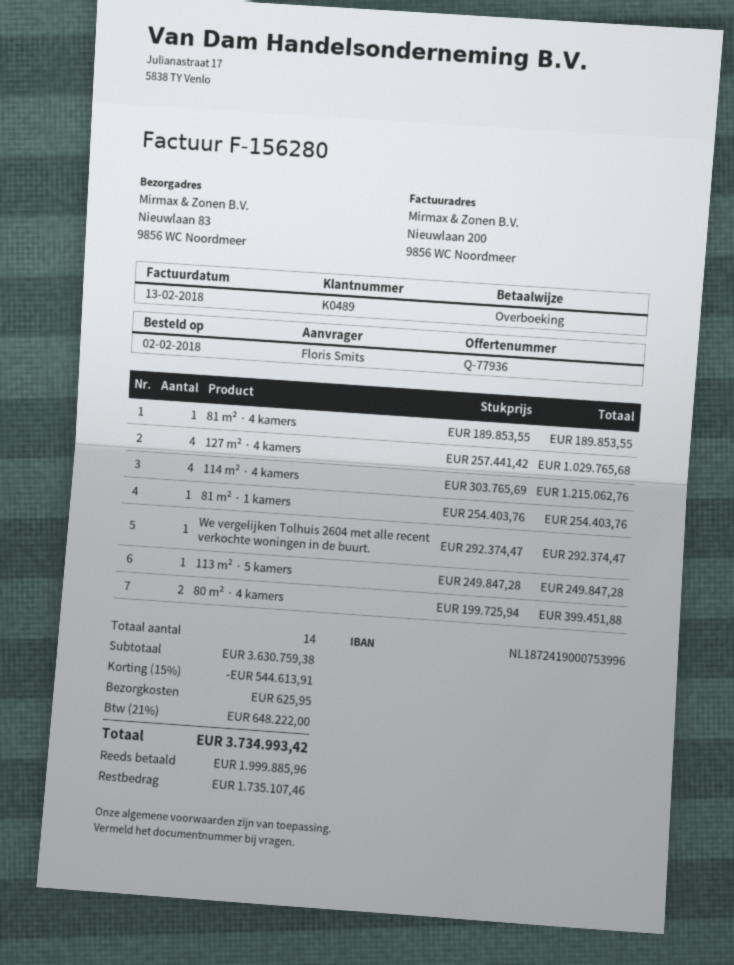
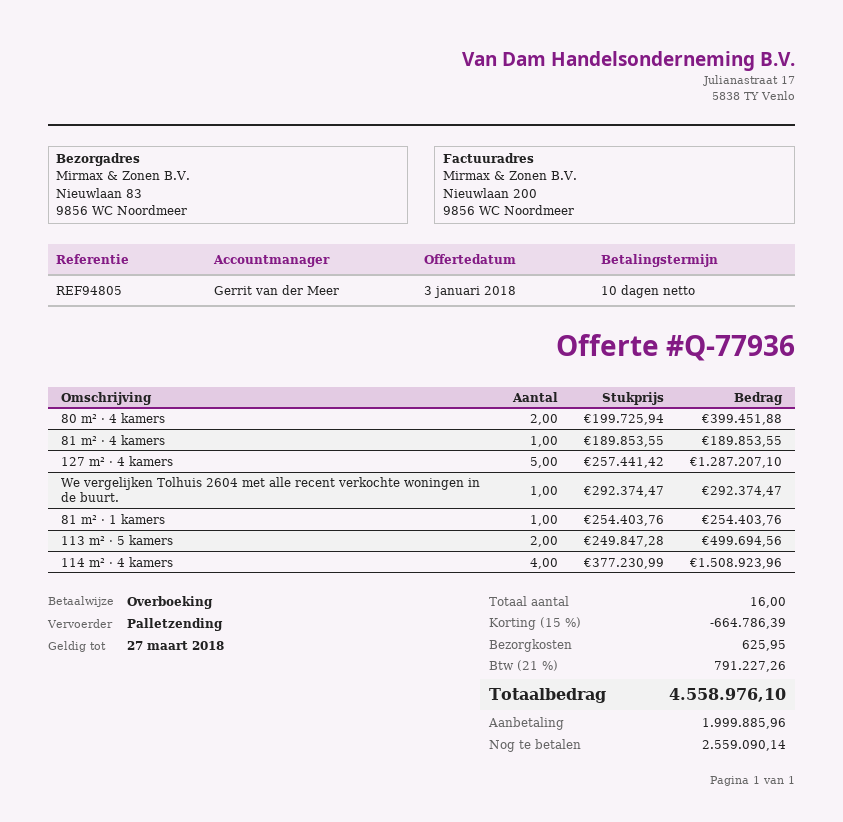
127 m² · 4 kamers: 4 x 257441.42 = 1029765.68 -> 5 x 257441.42 = 1287207.10
114 m² · 4 kamers: 4 x 303765.69 = 1215062.76 -> 4 x 377230.99 = 1508923.96
113 m² · 5 kamers: 1 x 249847.28 = 249847.28 -> 2 x 249847.28 = 499694.56
total quantity: 14 -> 16
discount: 15% = 544613.91 -> 15% = 664786.39
tax: 21% = 648222.00 -> 21% = 791227.26
total: 3734993.42 -> 4558976.10
balance: 1735107.46 -> 2559090.14

